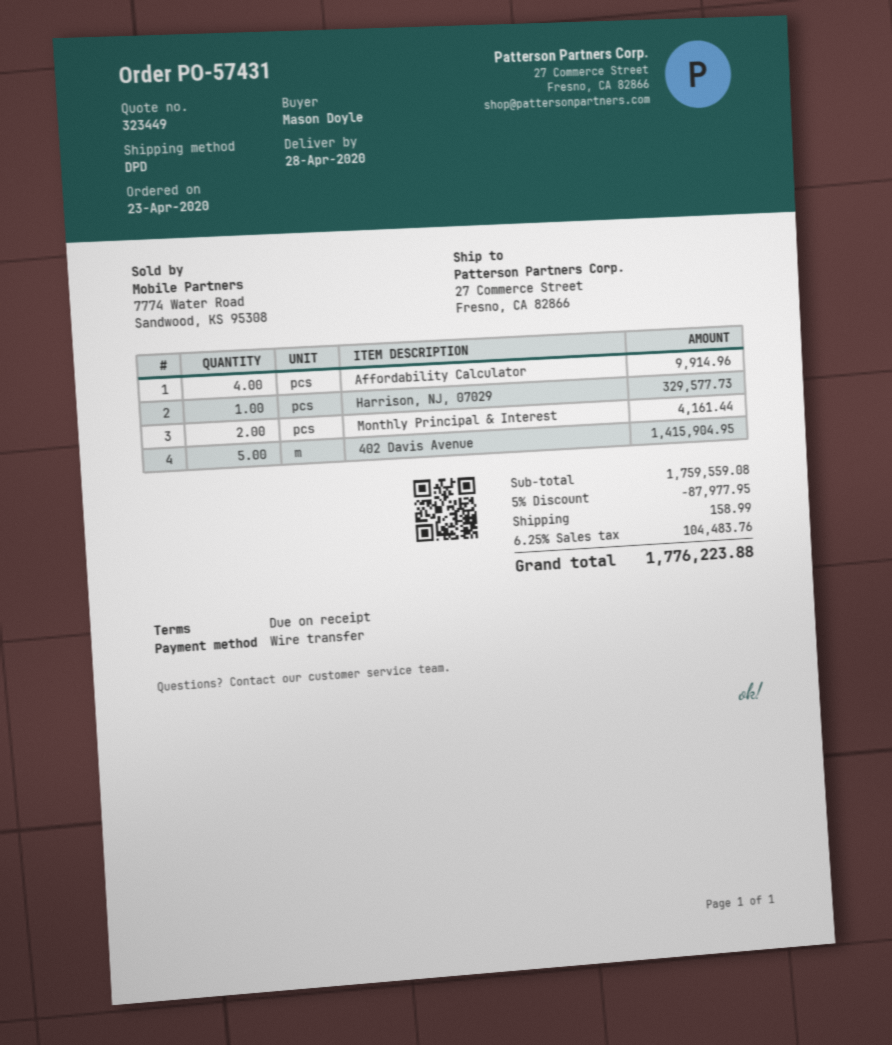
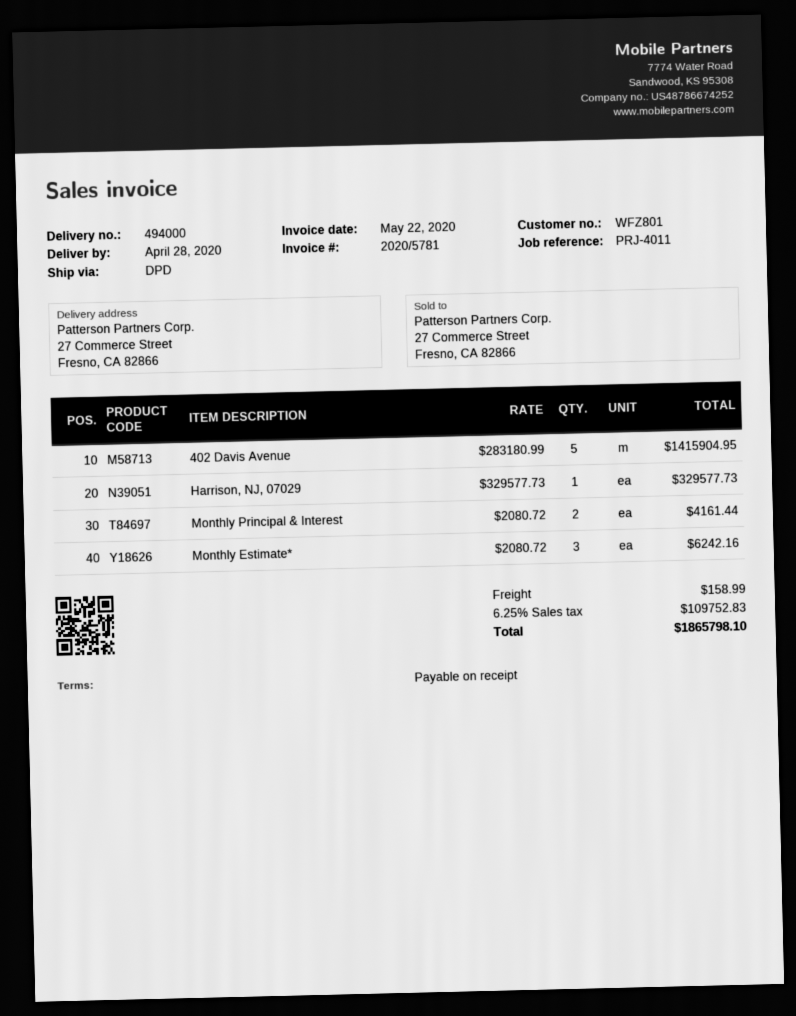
Affordability Calculator: 4 for 9914.96 -> none
Monthly Estimate*: none -> 3 for 6242.16
discount: 5% = 87977.95 -> none
tax: 6.25% = 104483.76 -> 6.25% = 109752.83
total: 1776223.88 -> 1865798.10

